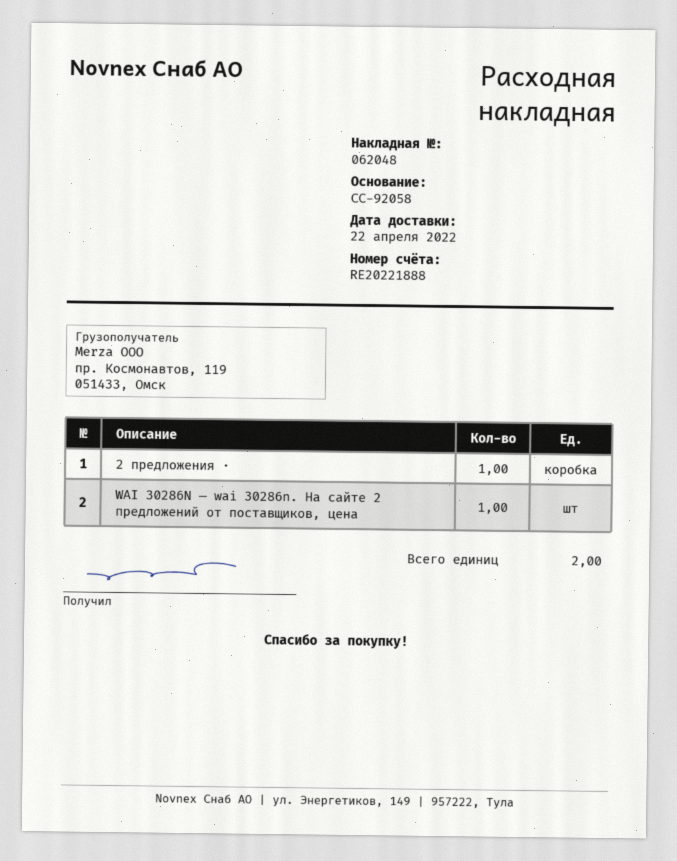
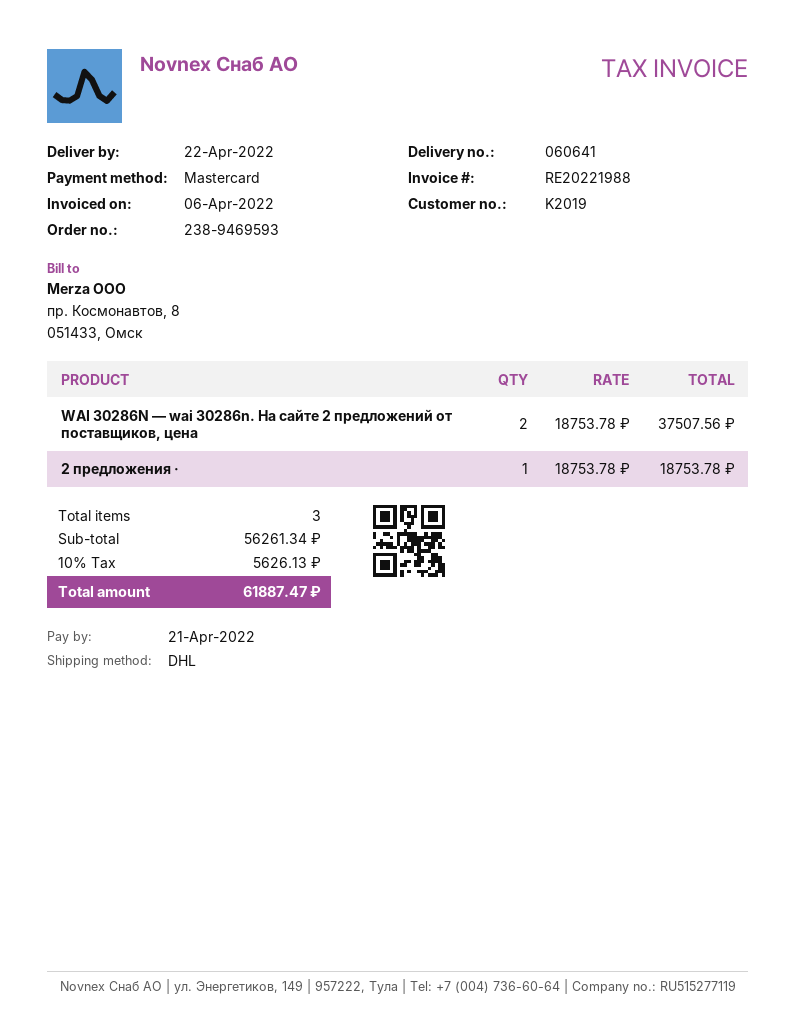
delivery note number: 062048 -> 060641
invoice number: RE20221888 -> RE20221988
WAI 30286N — wai 30286n. На сайте 2 предложений от поставщиков, цена: 1 -> 2
total quantity: 2 -> 3

